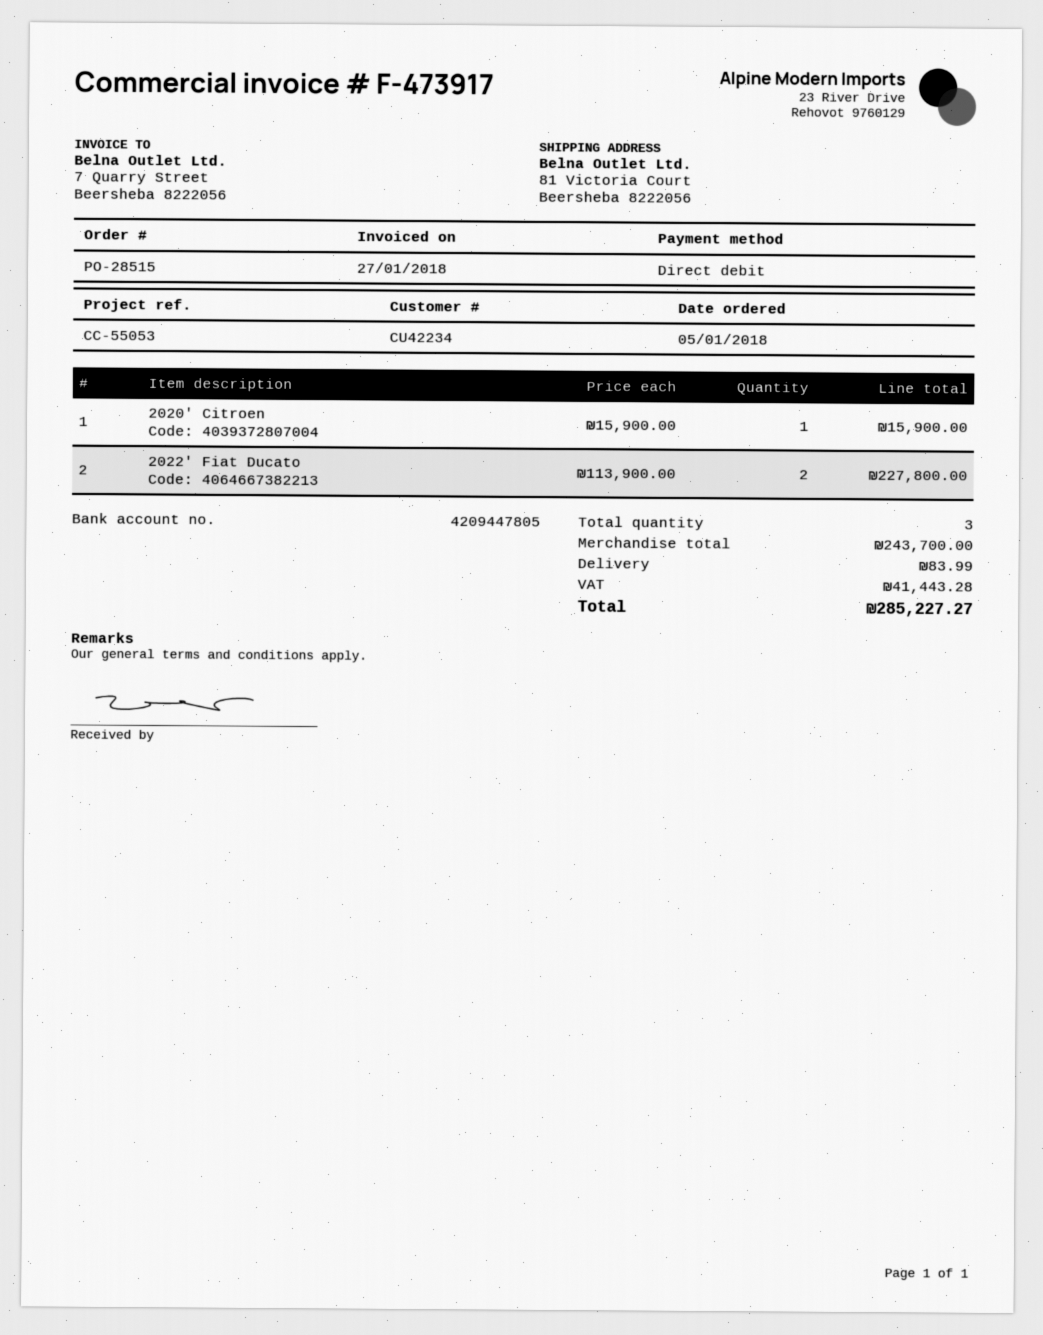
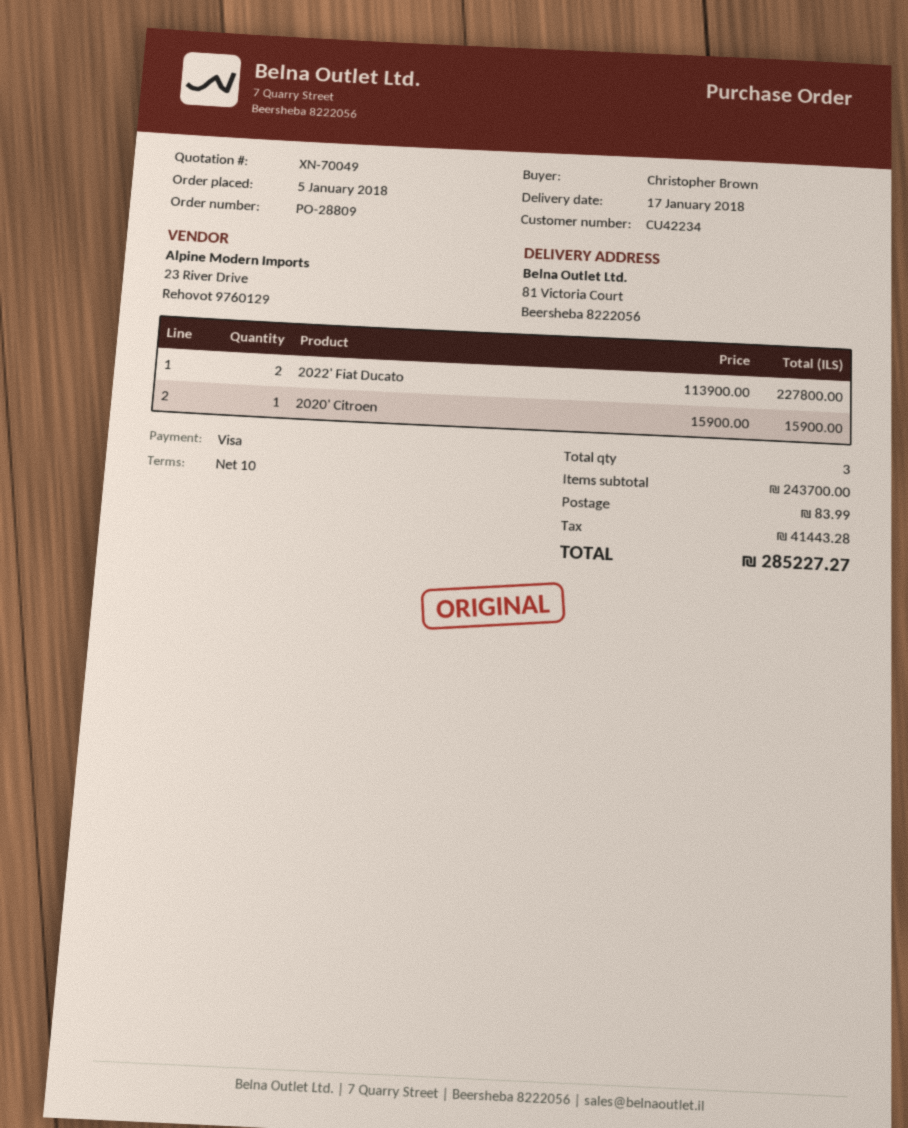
order number: PO-28515 -> PO-28809
payment method: direct debit -> Visa

